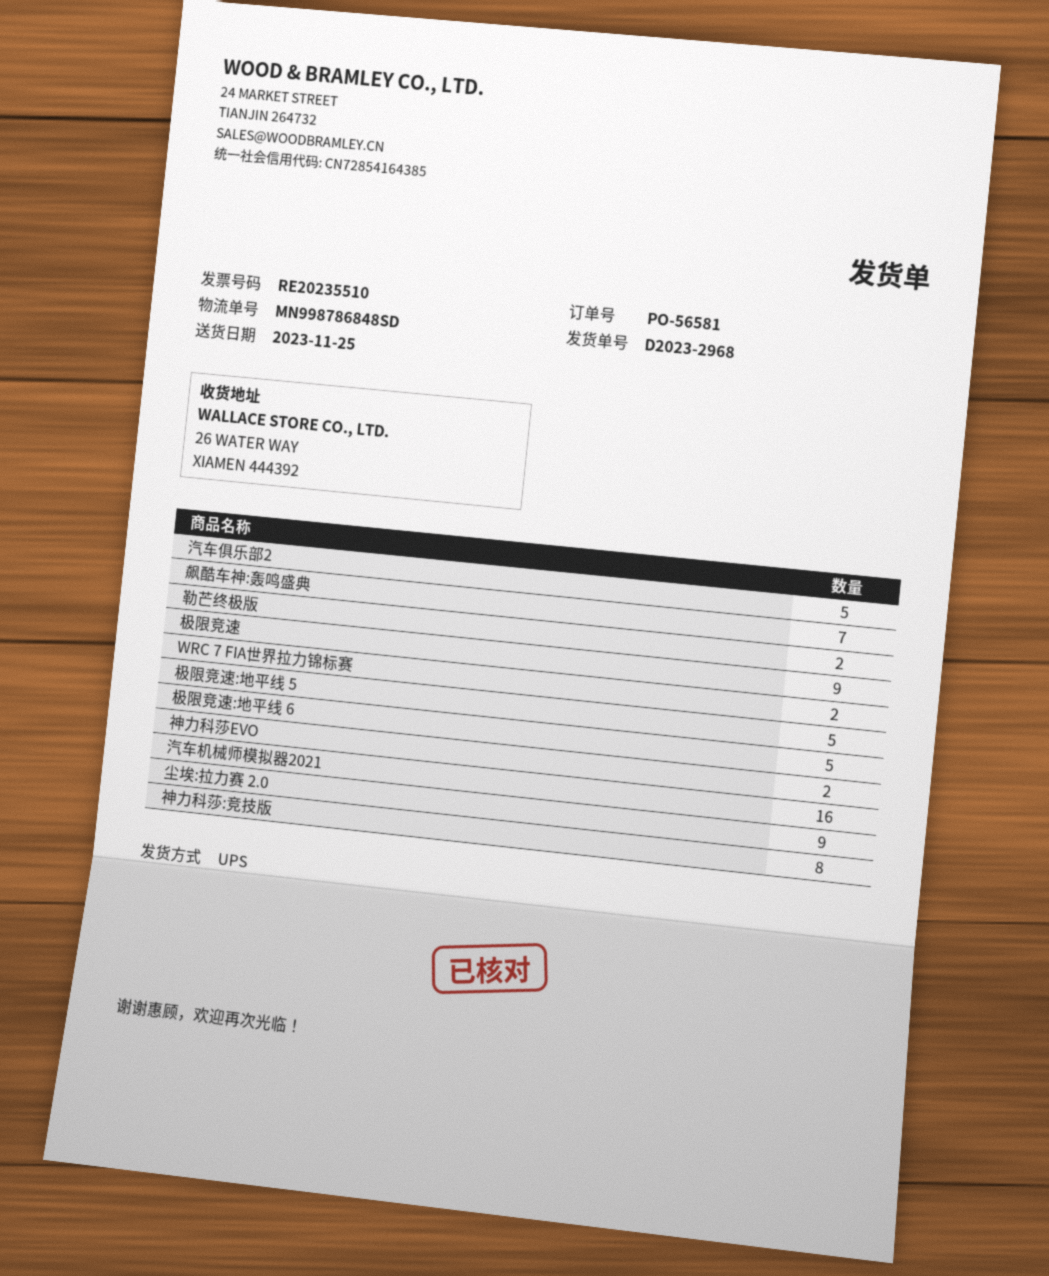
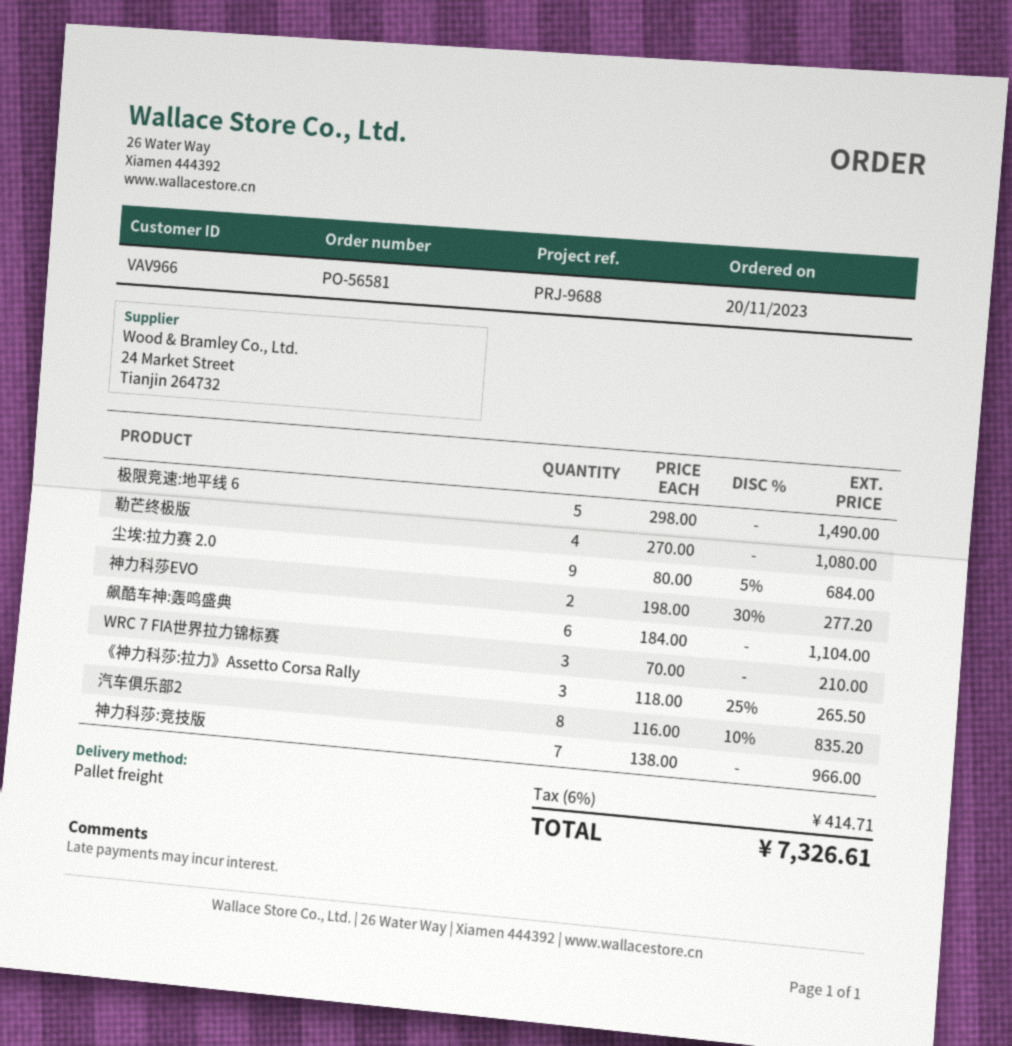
shipping method: UPS -> pallet freight
汽车俱乐部2: 5 -> 8
飙酷车神:轰鸣盛典: 7 -> 6
勒芒终极版: 2 -> 4
极限竞速: 9 -> none
WRC 7 FIA世界拉力锦标赛: 2 -> 3
极限竞速:地平线 5: 5 -> none
汽车机械师模拟器2021: 16 -> none
神力科莎:竞技版: 8 -> 7
《神力科莎:拉力》Assetto Corsa Rally: none -> 3

